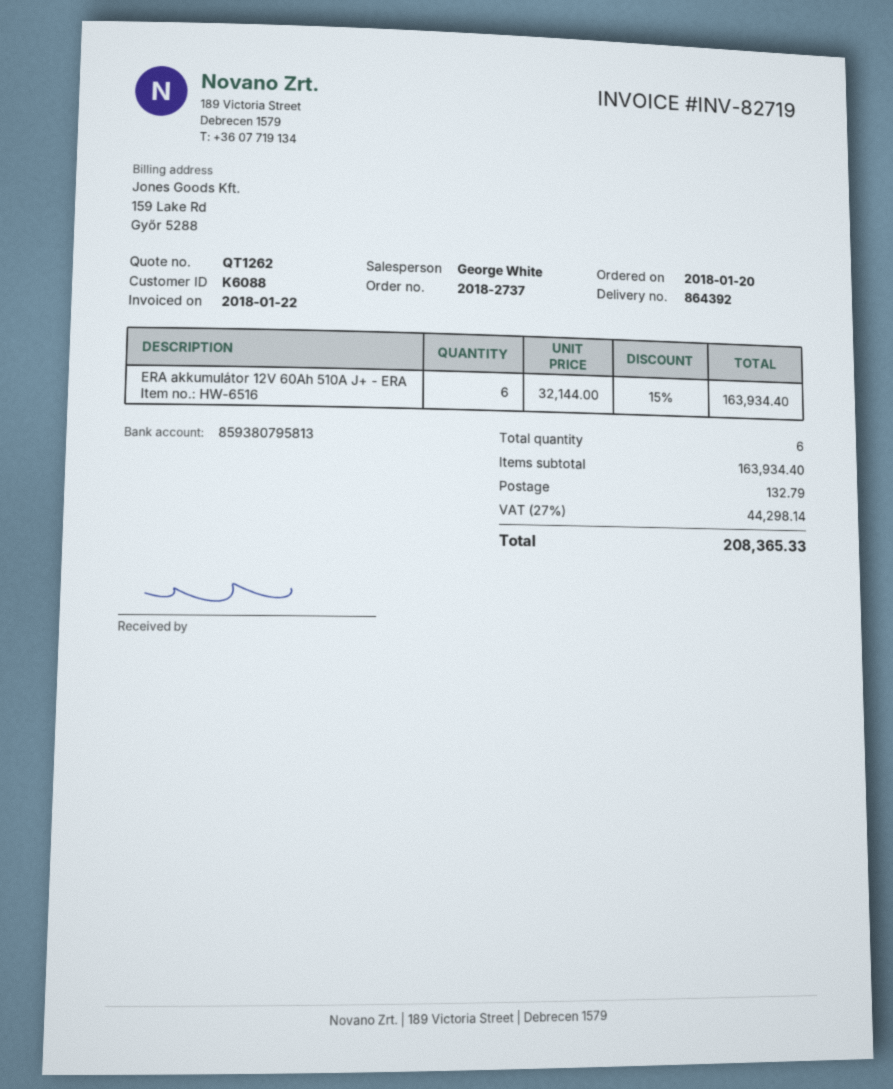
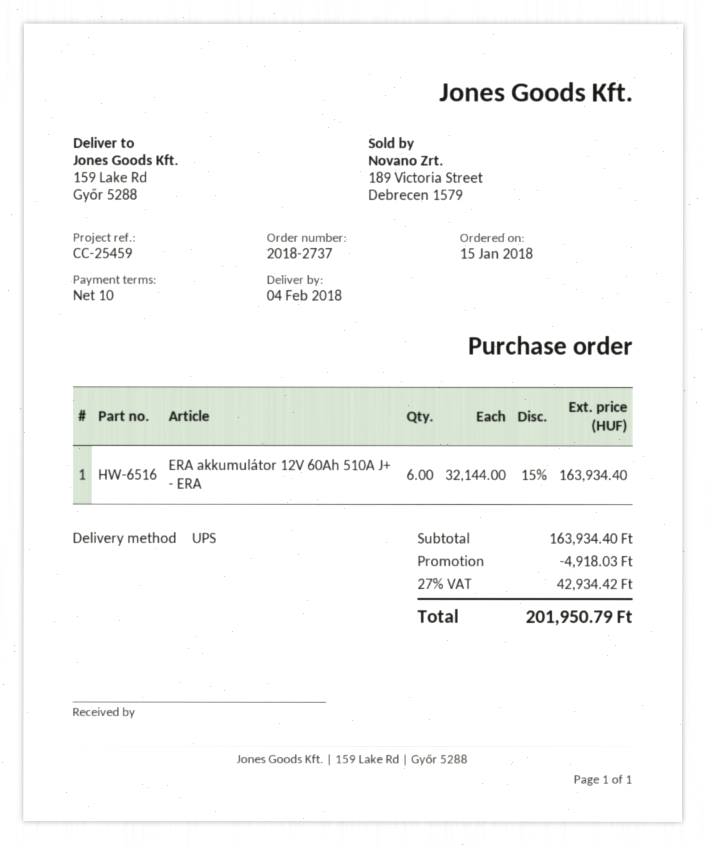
order date: 2018-01-20 -> 2018-01-15
discount: none -> 4918.03
shipping: 132.79 -> none
tax: 27% = 44298.14 -> 27% = 42934.42
total: 208365.33 -> 201950.79

